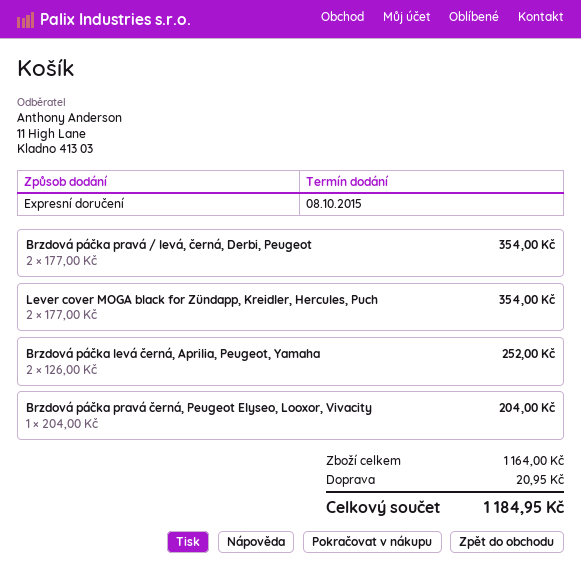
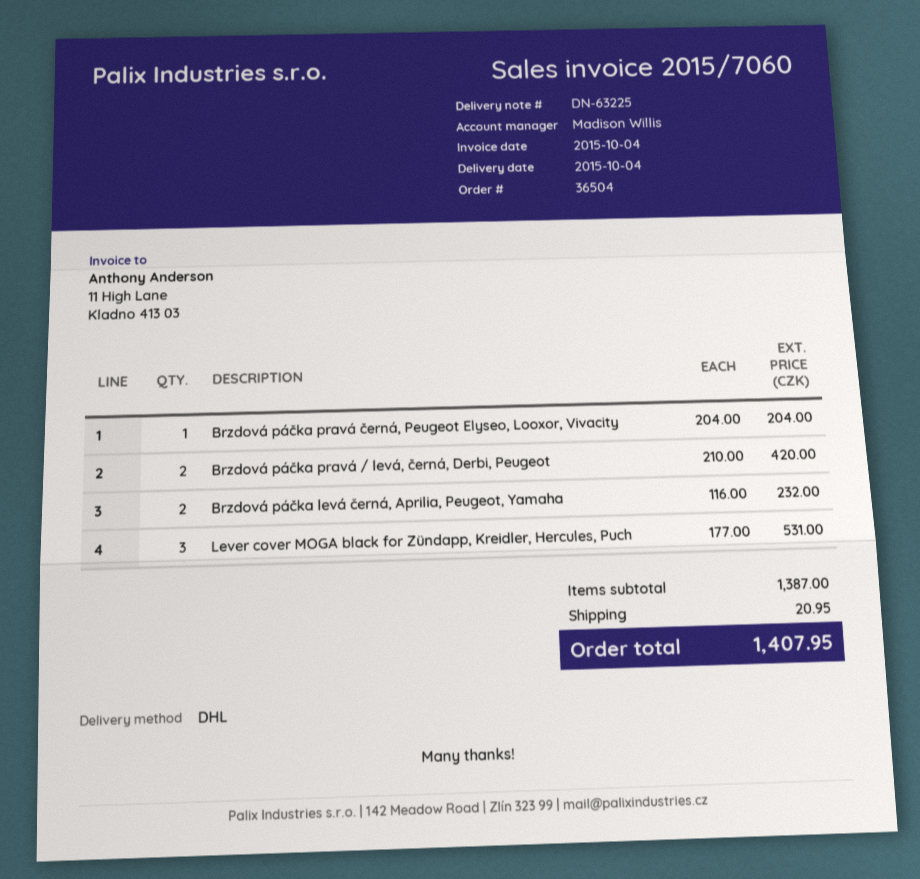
delivery date: 2015-10-08 -> 2015-10-04
shipping method: express -> DHL
Brzdová páčka pravá / levá, černá, Derbi, Peugeot: 2 x 177.00 = 354.00 -> 2 x 210.00 = 420.00
Lever cover MOGA black for Zündapp, Kreidler, Hercules, Puch: 2 x 177.00 = 354.00 -> 3 x 177.00 = 531.00
Brzdová páčka levá černá, Aprilia, Peugeot, Yamaha: 2 x 126.00 = 252.00 -> 2 x 116.00 = 232.00
subtotal: 1164.00 -> 1387.00
total: 1184.95 -> 1407.95

